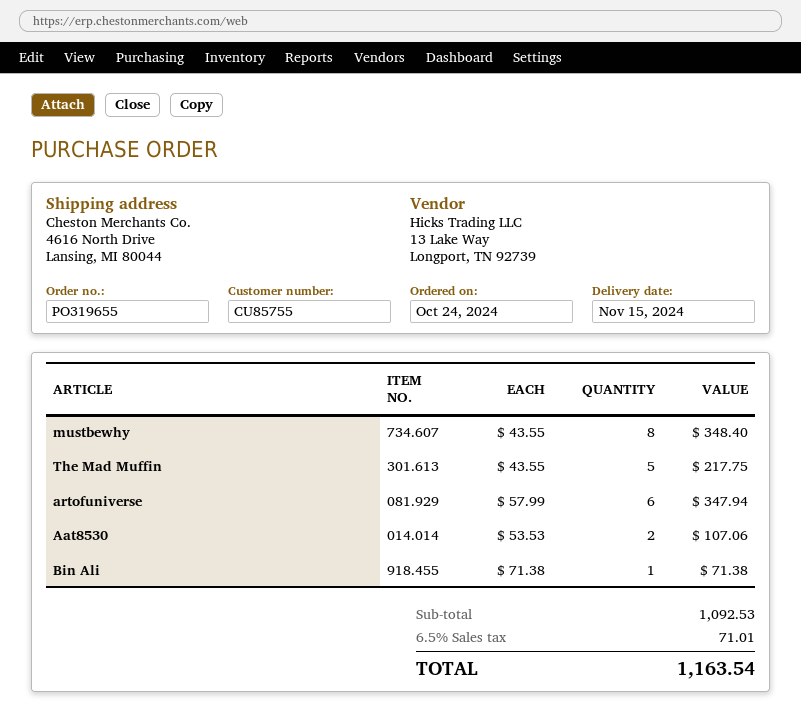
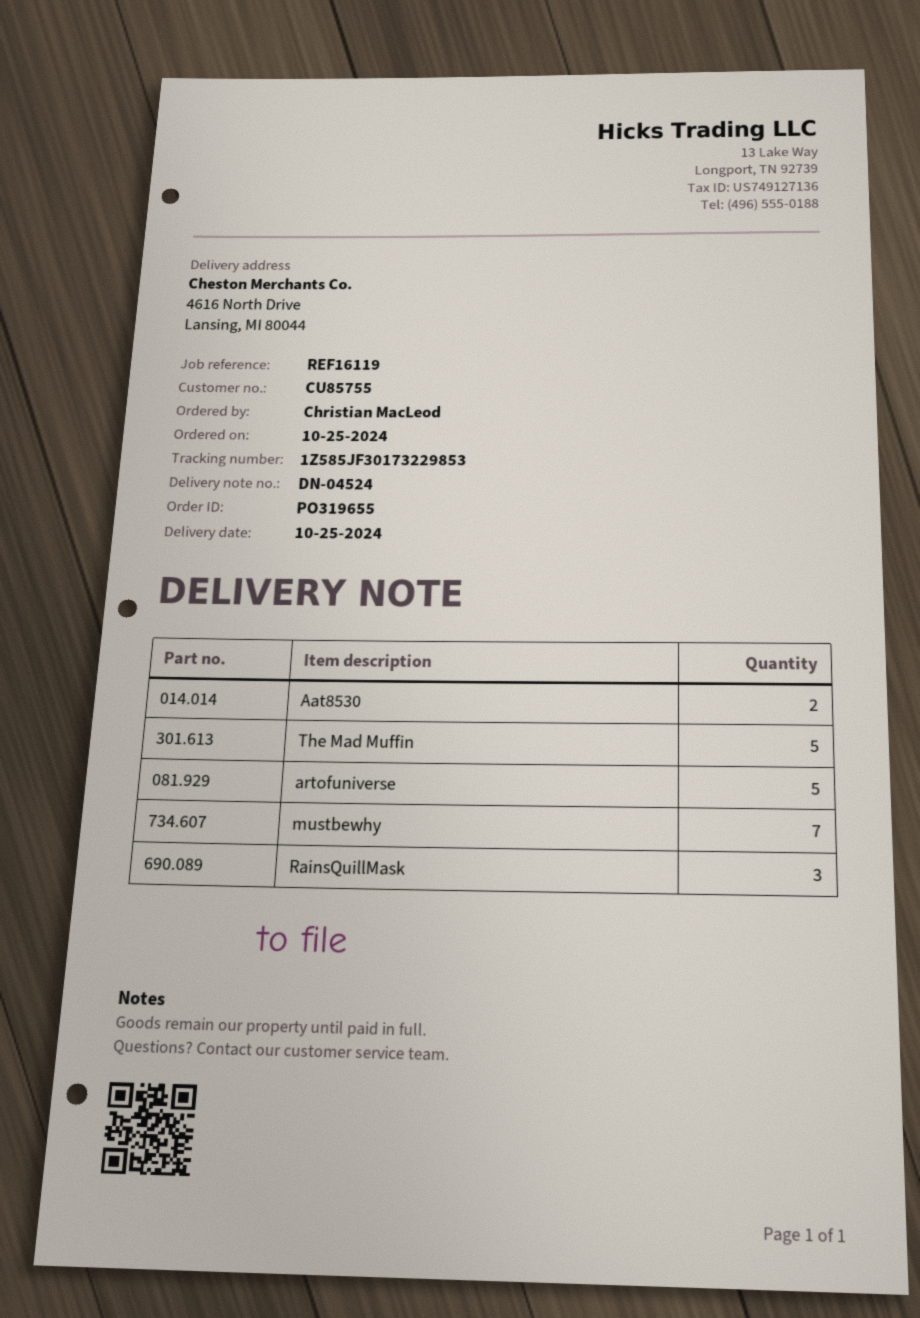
order date: 2024-10-24 -> 2024-10-25
delivery date: 2024-11-15 -> 2024-10-25
mustbewhy: 8 -> 7
artofuniverse: 6 -> 5
Bin Ali: 1 -> none
RainsQuillMask: none -> 3

